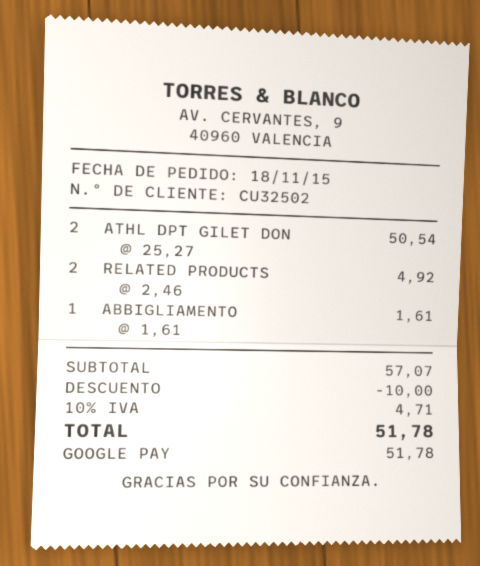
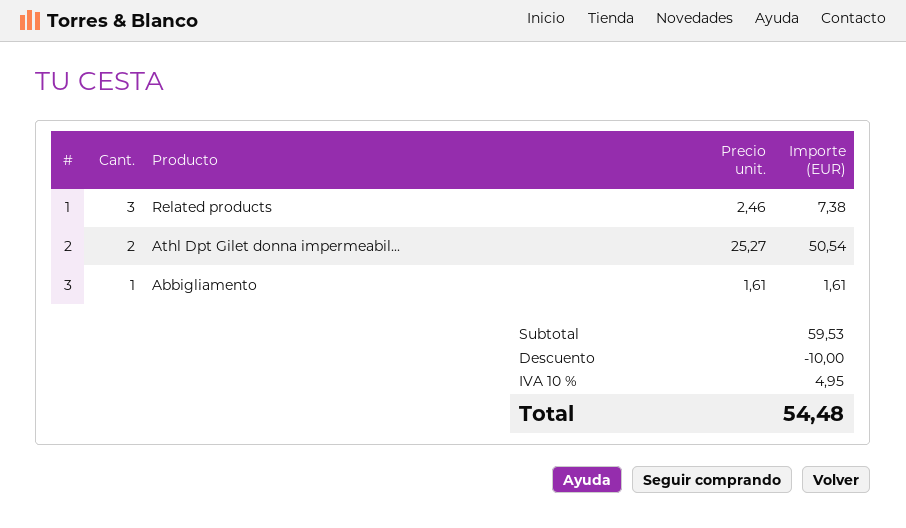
RELATED PRODUCTS: 2 x 2.46 = 4.92 -> 3 x 2.46 = 7.38
subtotal: 57.07 -> 59.53
tax: 10% = 4.71 -> 10% = 4.95
total: 51.78 -> 54.48

